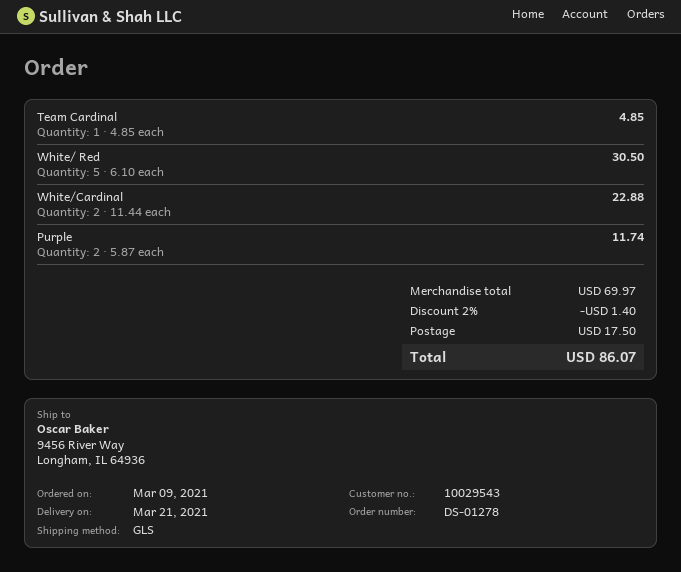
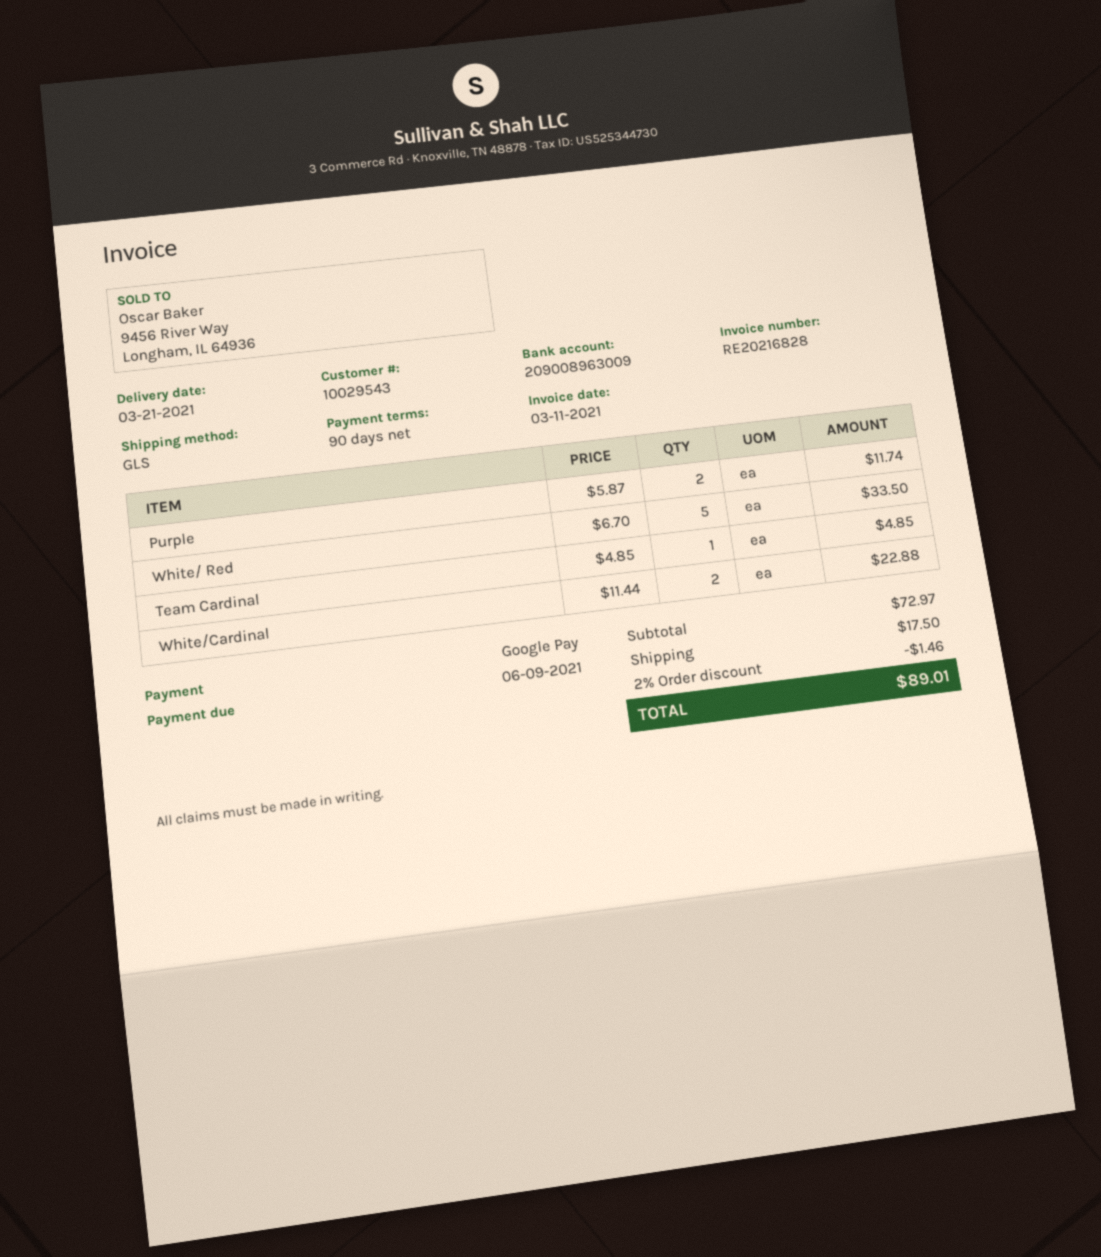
White/ Red: 5 x 6.10 = 30.50 -> 5 x 6.70 = 33.50
subtotal: 69.97 -> 72.97
discount: 2% = 1.40 -> 2% = 1.46
total: 86.07 -> 89.01

